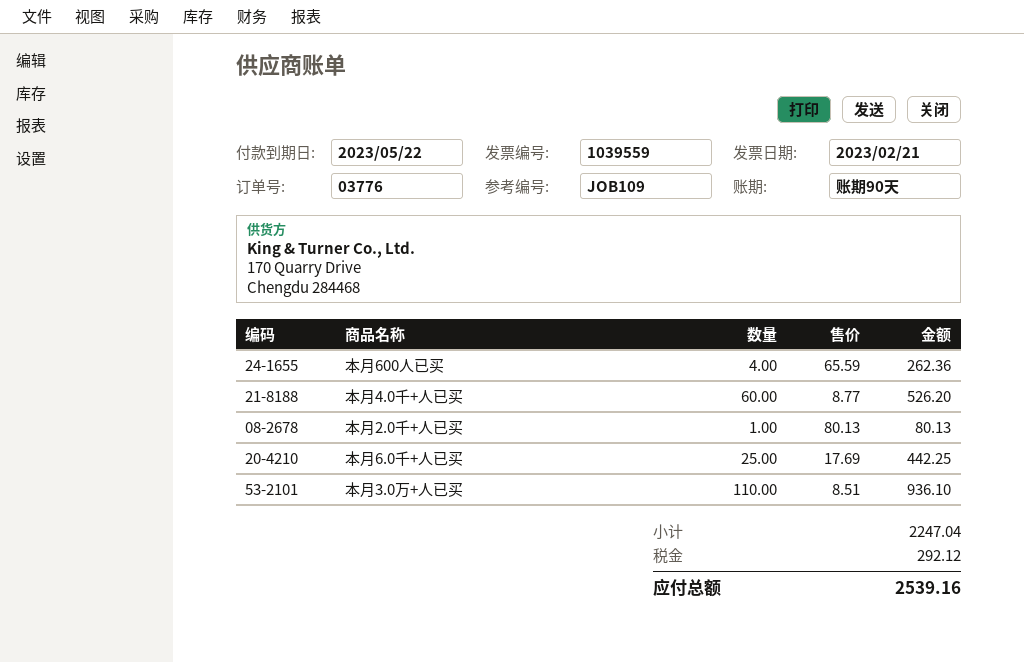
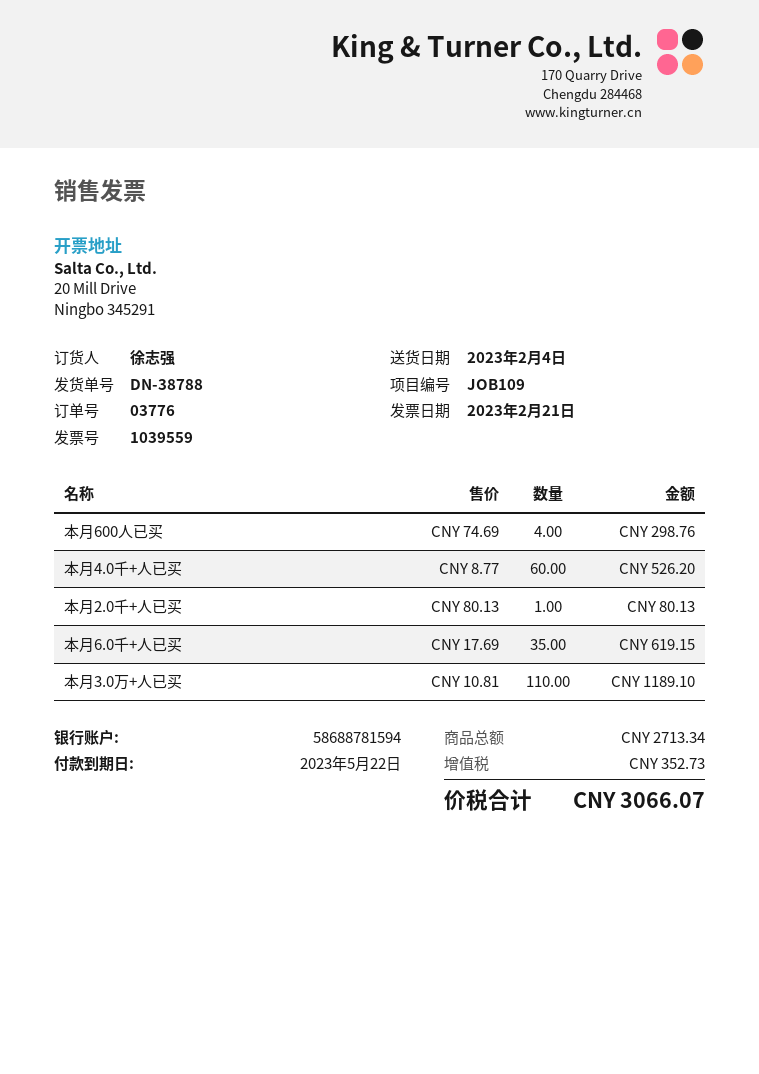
本月600人已买: 4 x 65.59 = 262.36 -> 4 x 74.69 = 298.76
本月6.0千+人已买: 25 x 17.69 = 442.25 -> 35 x 17.69 = 619.15
本月3.0万+人已买: 110 x 8.51 = 936.10 -> 110 x 10.81 = 1189.10
subtotal: 2247.04 -> 2713.34
tax: 292.12 -> 352.73
total: 2539.16 -> 3066.07

